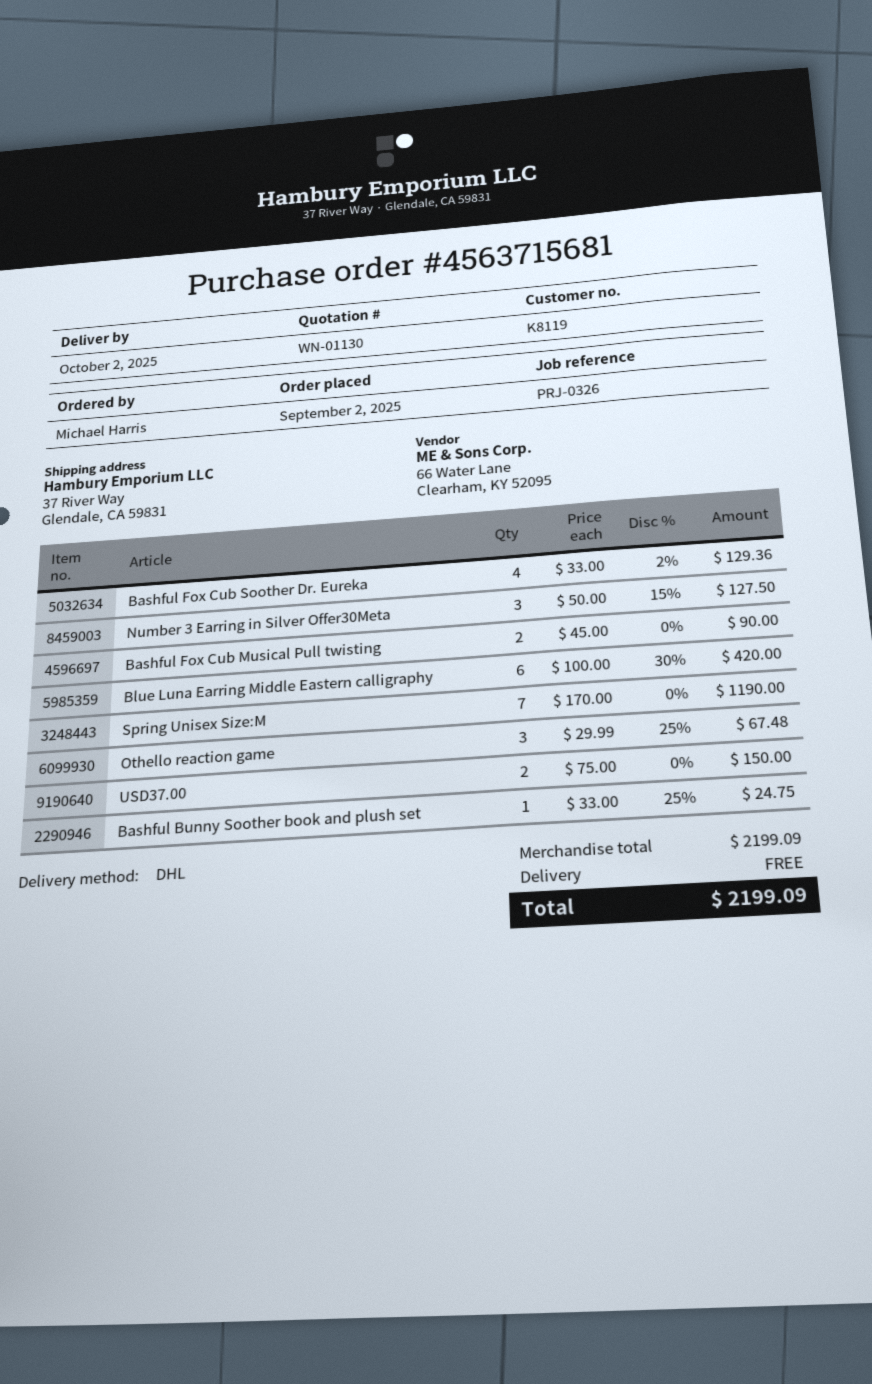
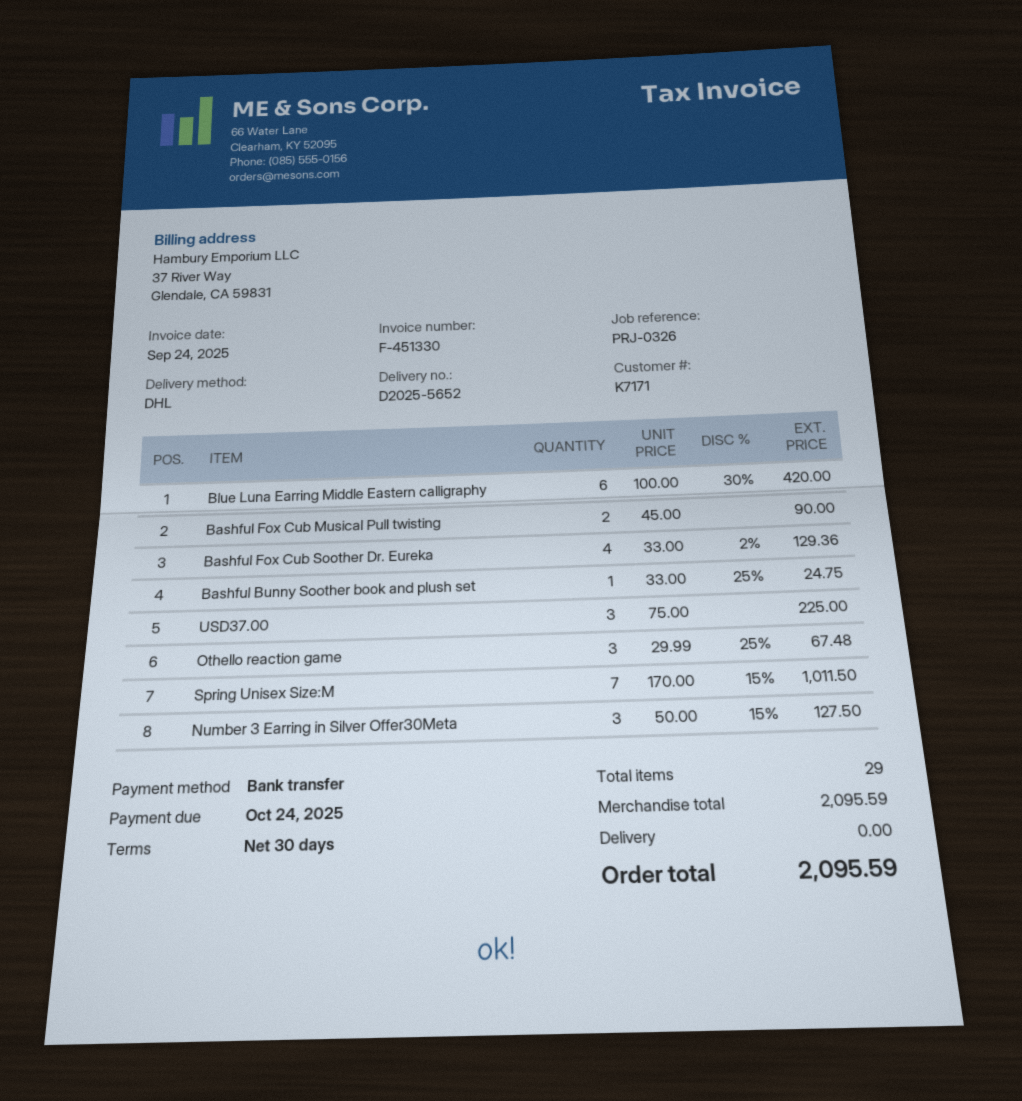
customer number: K8119 -> K7171
Spring Unisex Size:M: 7 x 170.00 = 1190.00 -> 7 x 170.00 - 15% = 1011.50
USD37.00: 2 x 75.00 = 150.00 -> 3 x 75.00 = 225.00
subtotal: 2199.09 -> 2095.59
total: 2199.09 -> 2095.59

